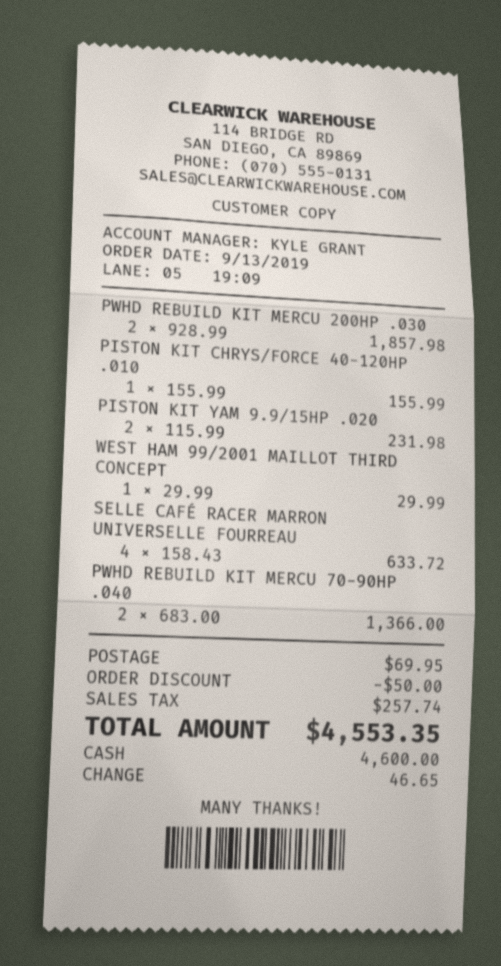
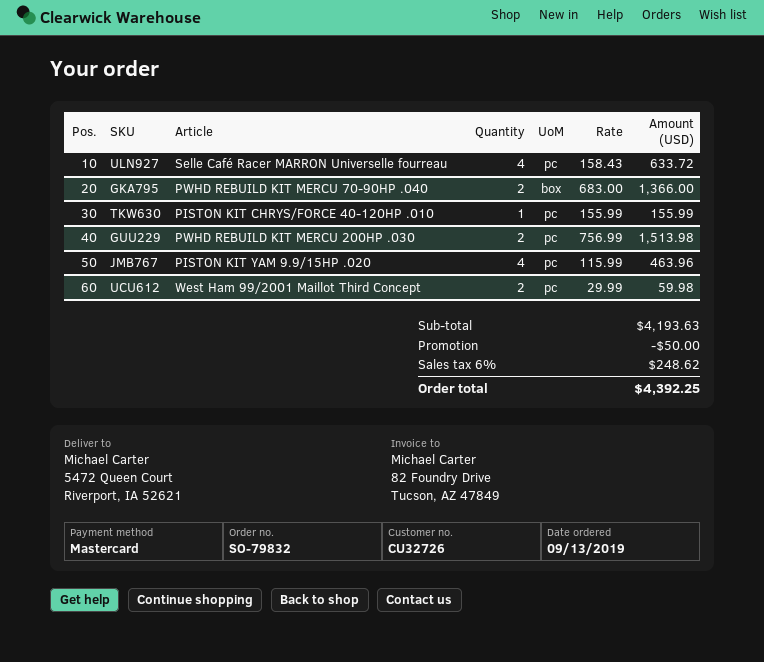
payment method: cash -> Mastercard
PWHD REBUILD KIT MERCU 200HP .030: 2 x 928.99 = 1857.98 -> 2 x 756.99 = 1513.98
PISTON KIT YAM 9.9/15HP .020: 2 x 115.99 = 231.98 -> 4 x 115.99 = 463.96
WEST HAM 99/2001 MAILLOT THIRD CONCEPT: 1 x 29.99 = 29.99 -> 2 x 29.99 = 59.98
shipping: 69.95 -> none
tax: 257.74 -> 248.62
total: 4553.35 -> 4392.25

